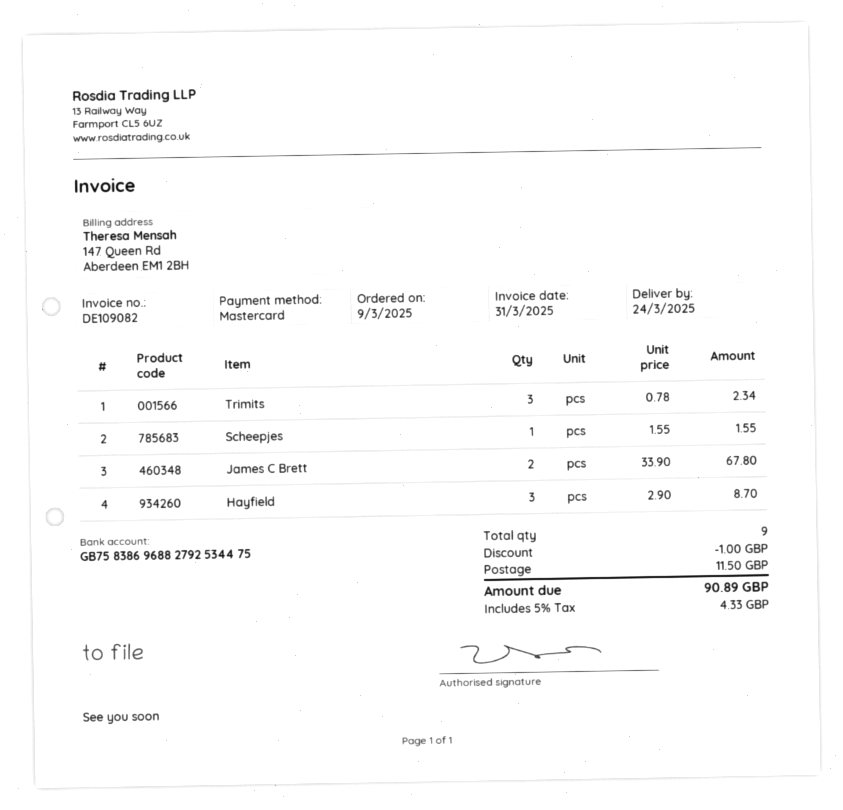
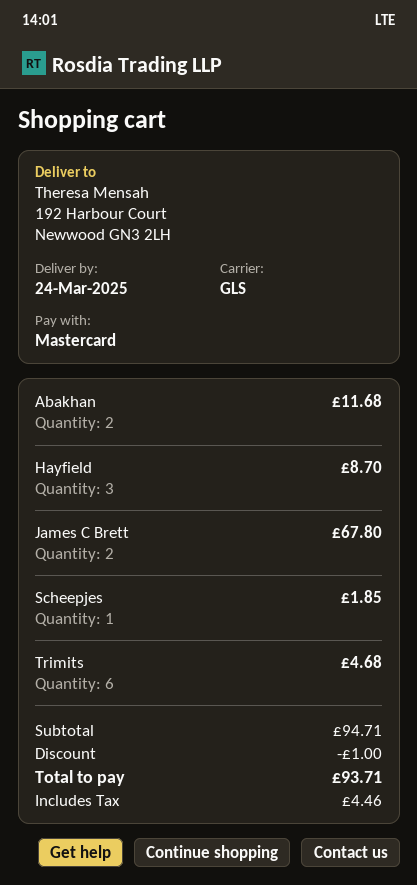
Trimits: 3 for 2.34 -> 6 for 4.68
Scheepjes: 1 for 1.55 -> 1 for 1.85
Abakhan: none -> 2 for 11.68
shipping: 11.50 -> none
tax: 4.33 -> 4.46
total: 90.89 -> 93.71

